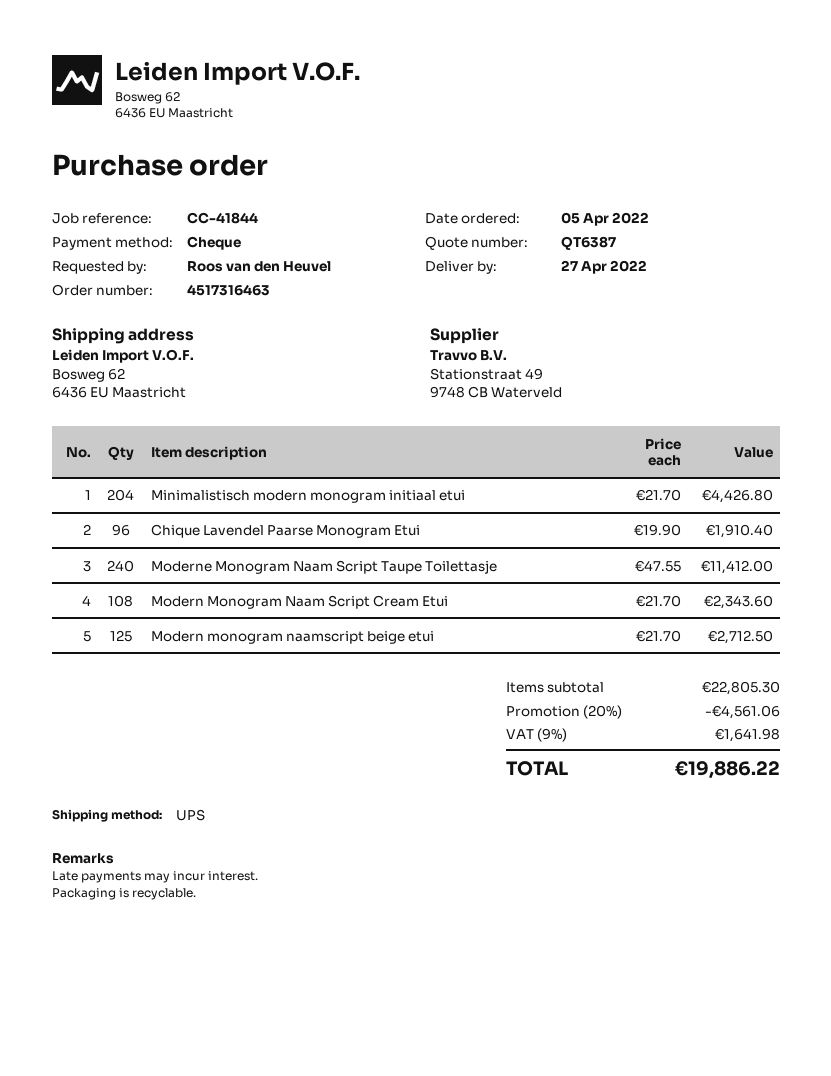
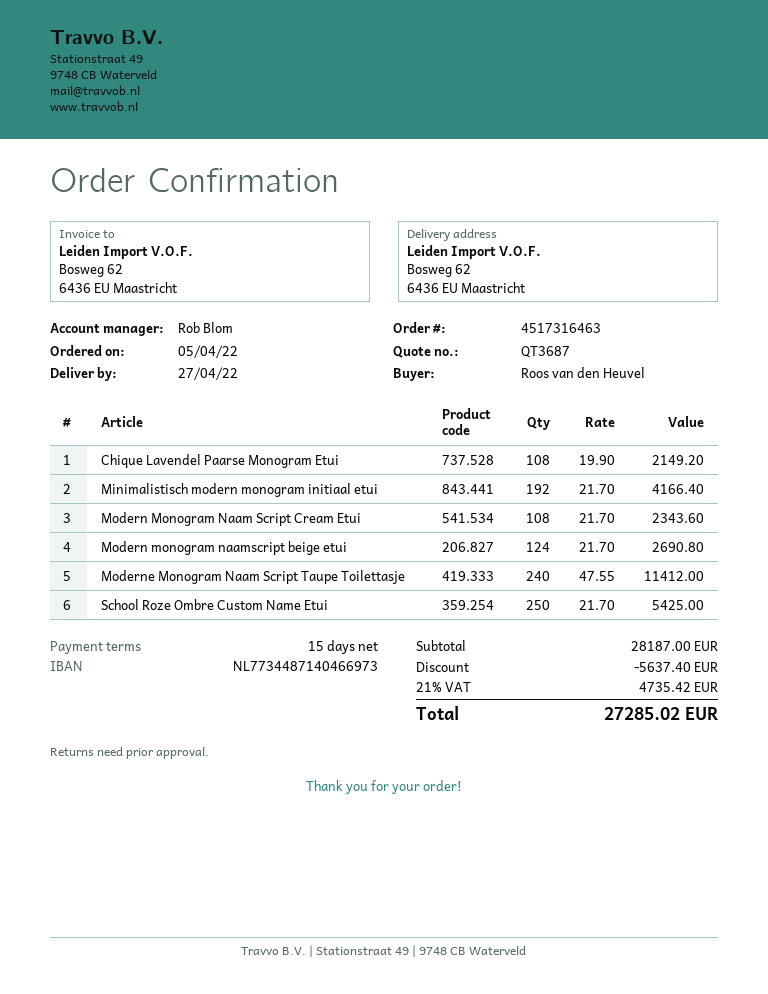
quote number: QT6387 -> QT3687
Minimalistisch modern monogram initiaal etui: 204 x 21.70 = 4426.80 -> 192 x 21.70 = 4166.40
Chique Lavendel Paarse Monogram Etui: 96 x 19.90 = 1910.40 -> 108 x 19.90 = 2149.20
Modern monogram naamscript beige etui: 125 x 21.70 = 2712.50 -> 124 x 21.70 = 2690.80
School Roze Ombre Custom Name Etui: none -> 250 x 21.70 = 5425.00
subtotal: 22805.30 -> 28187.00
discount: 4561.06 -> 5637.40
tax: 9% = 1641.98 -> 21% = 4735.42
total: 19886.22 -> 27285.02

